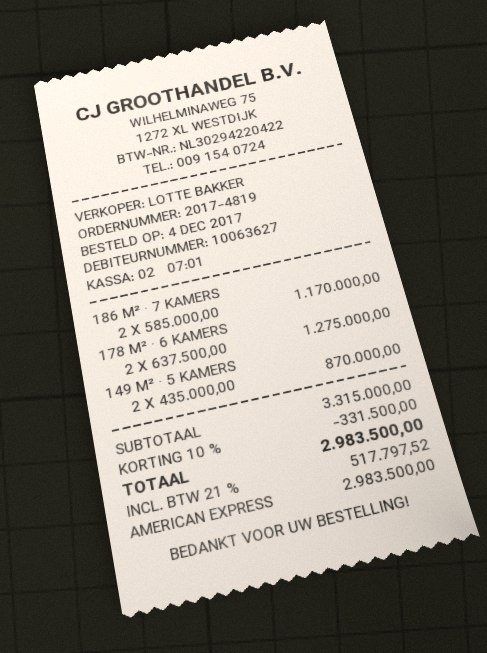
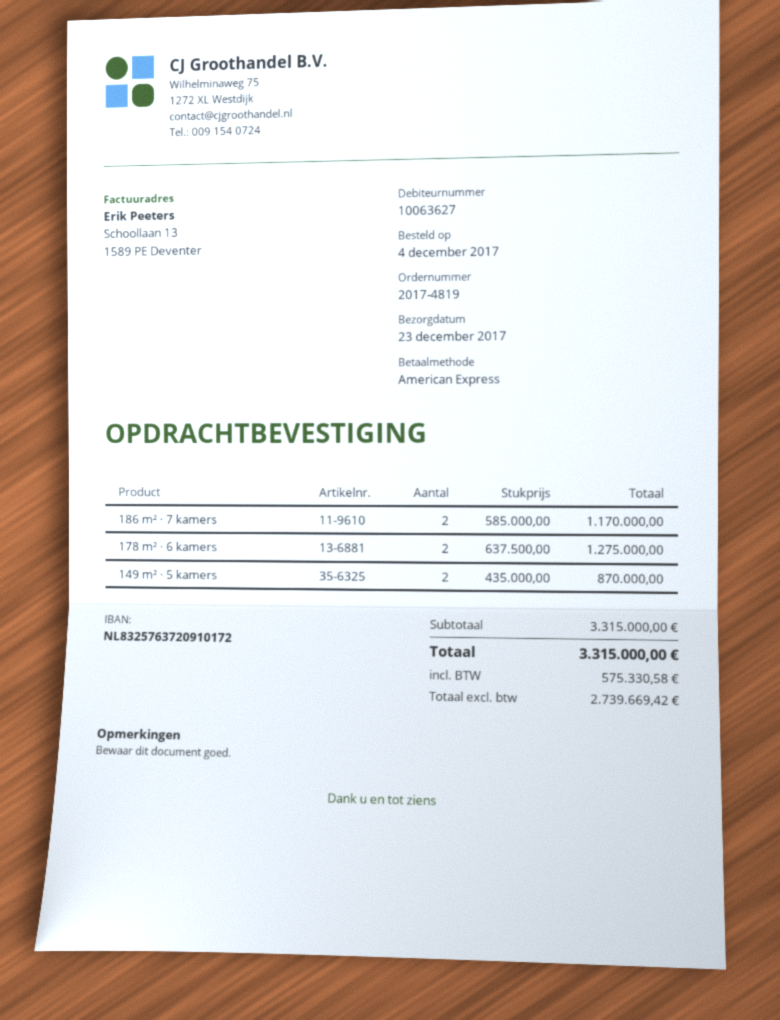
discount: 10% = 331500.00 -> none
tax: 517797.52 -> 575330.58
total: 2983500.00 -> 3315000.00

